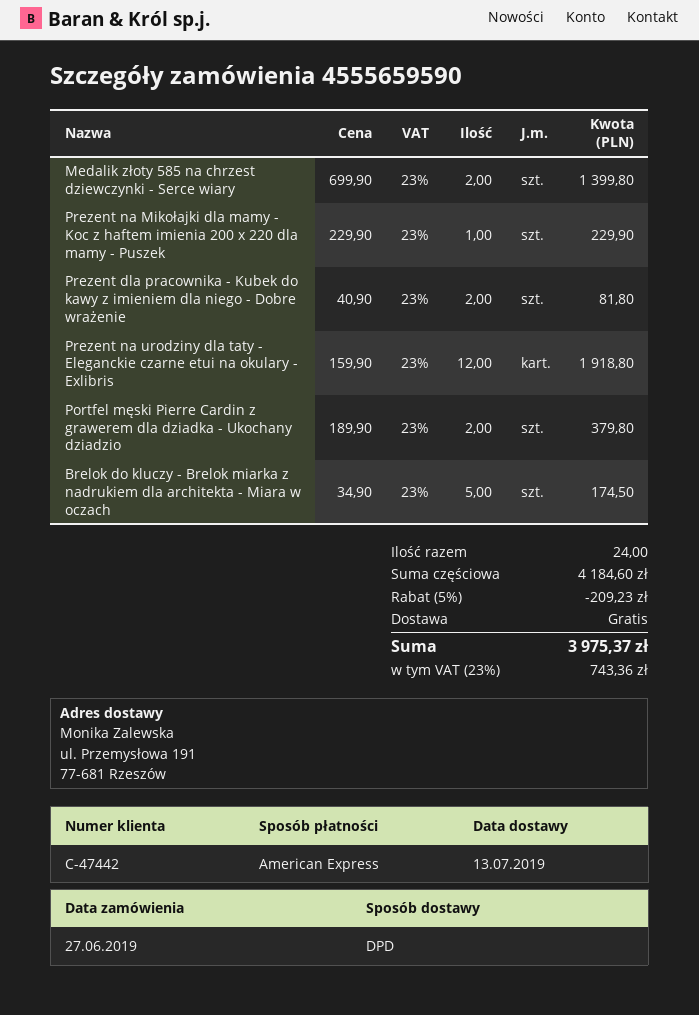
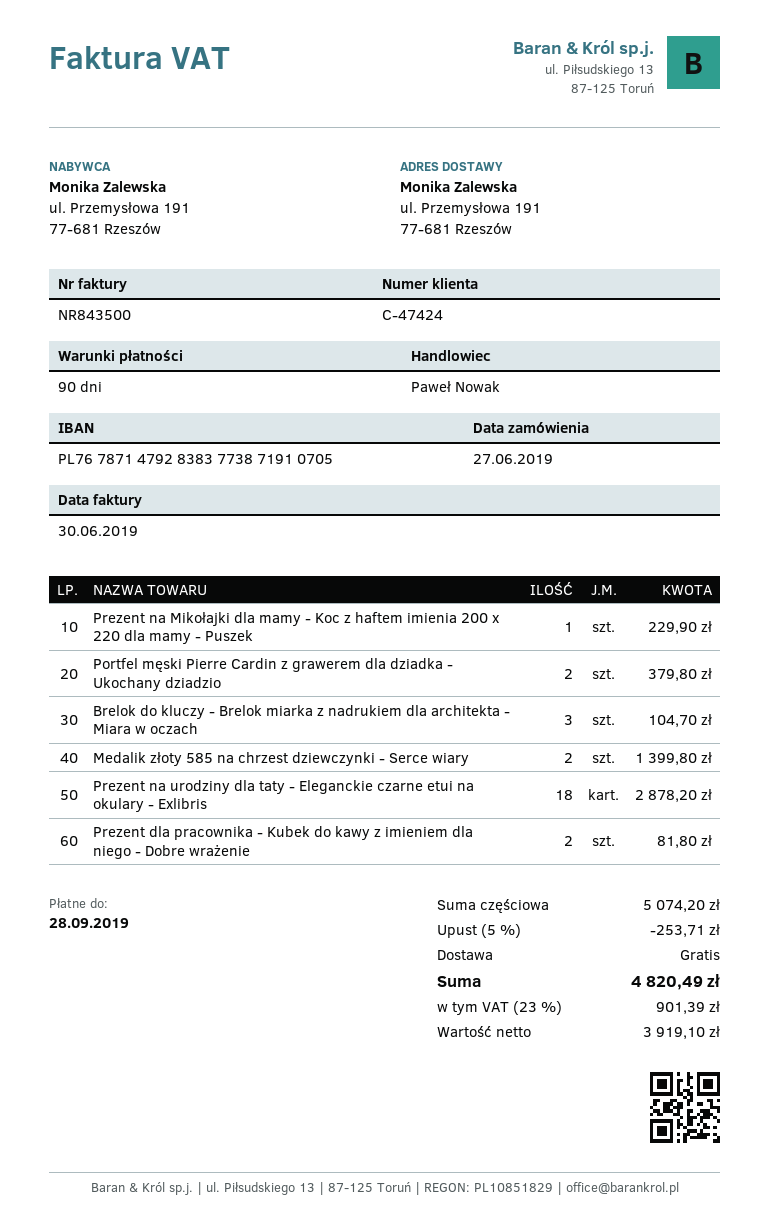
customer number: C-47442 -> C-47424
Prezent na urodziny dla taty - Eleganckie czarne etui na okulary - Exlibris: 12 for 1918.80 -> 18 for 2878.20
Brelok do kluczy - Brelok miarka z nadrukiem dla architekta - Miara w oczach: 5 for 174.50 -> 3 for 104.70
subtotal: 4184.60 -> 5074.20
discount: 5% = 209.23 -> 5% = 253.71
tax: 23% = 743.36 -> 23% = 901.39
total: 3975.37 -> 4820.49

